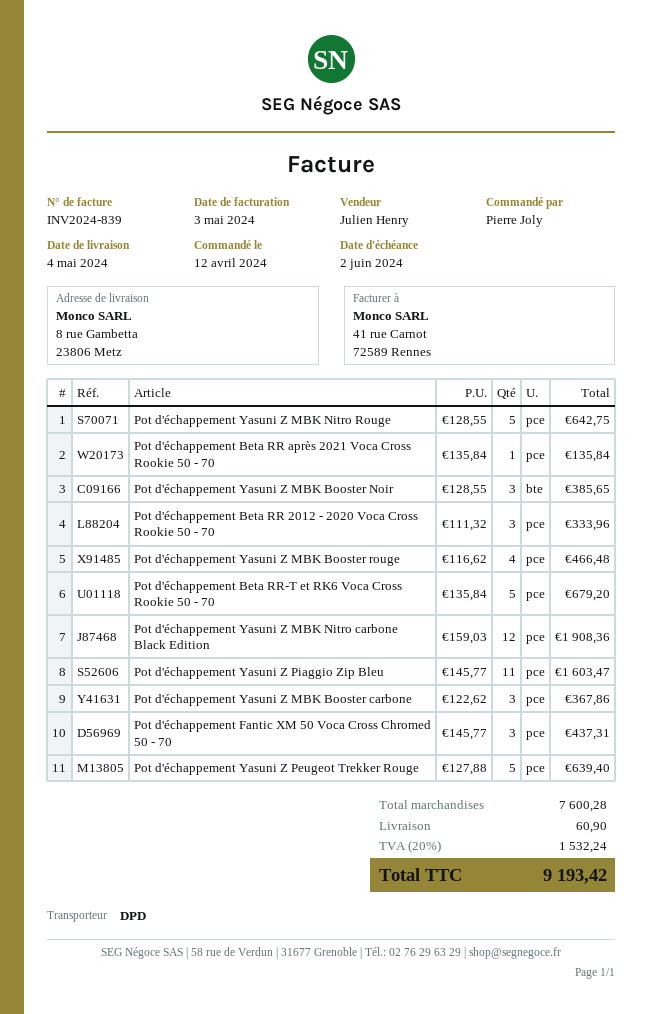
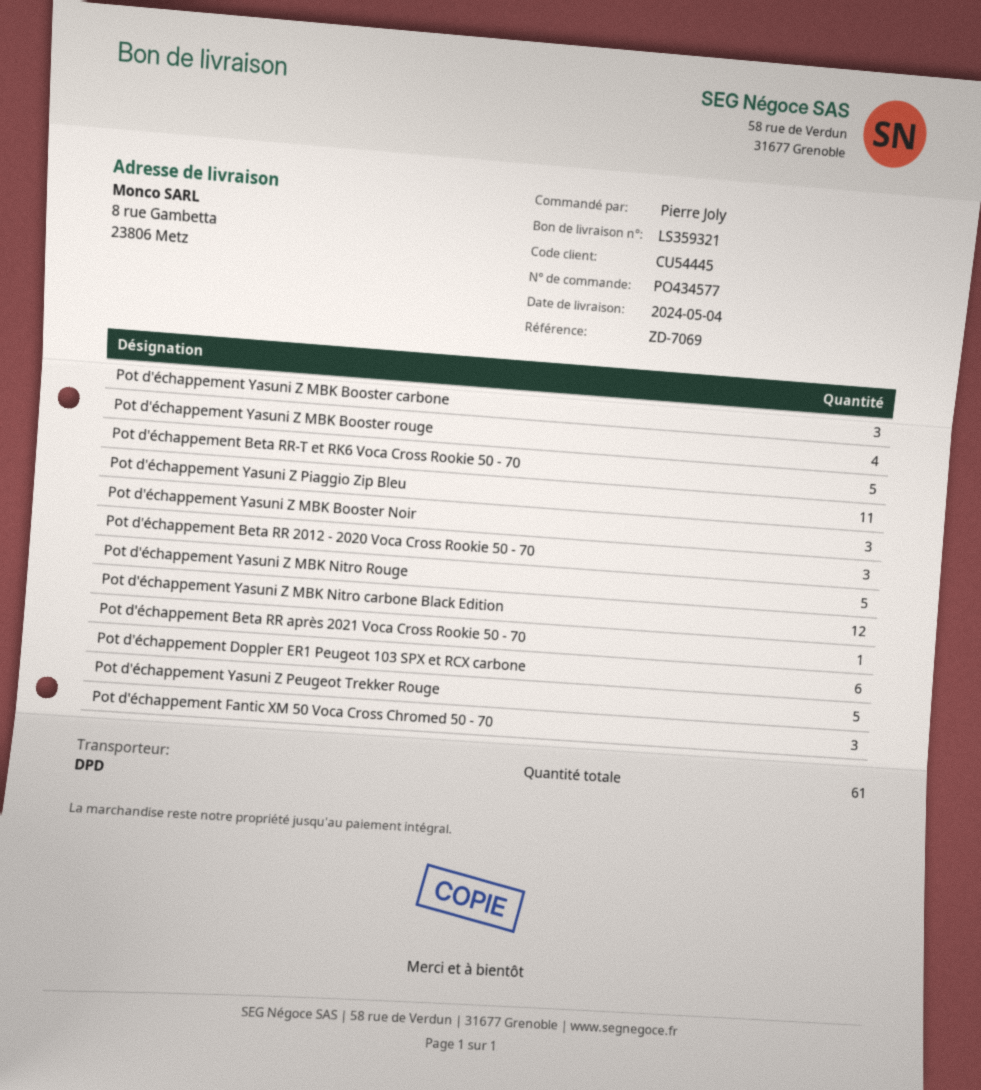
Pot d'échappement Doppler ER1 Peugeot 103 SPX et RCX carbone: none -> 6

